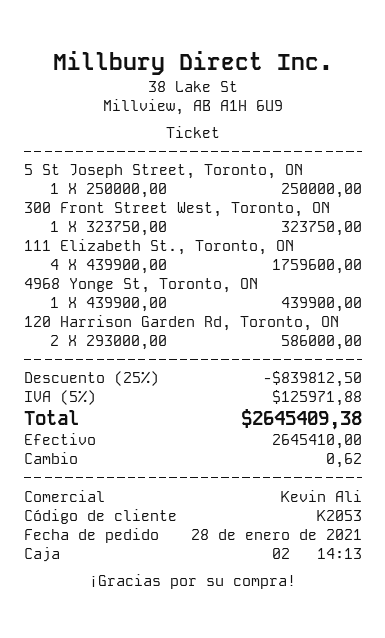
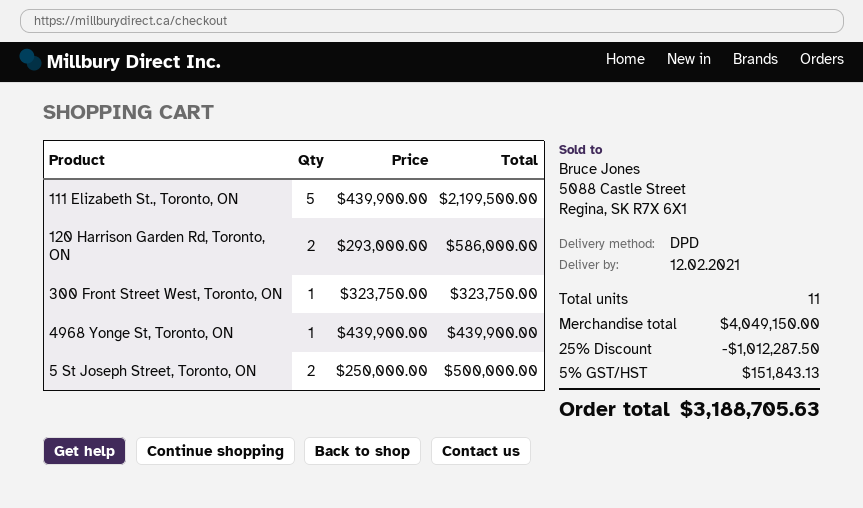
5 St Joseph Street, Toronto, ON: 1 x 250000.00 = 250000.00 -> 2 x 250000.00 = 500000.00
111 Elizabeth St., Toronto, ON: 4 x 439900.00 = 1759600.00 -> 5 x 439900.00 = 2199500.00
discount: 25% = 839812.50 -> 25% = 1012287.50
tax: 5% = 125971.88 -> 5% = 151843.13
total: 2645409.38 -> 3188705.63

